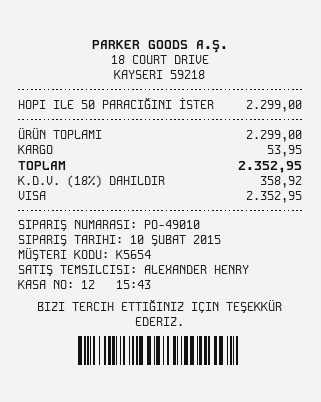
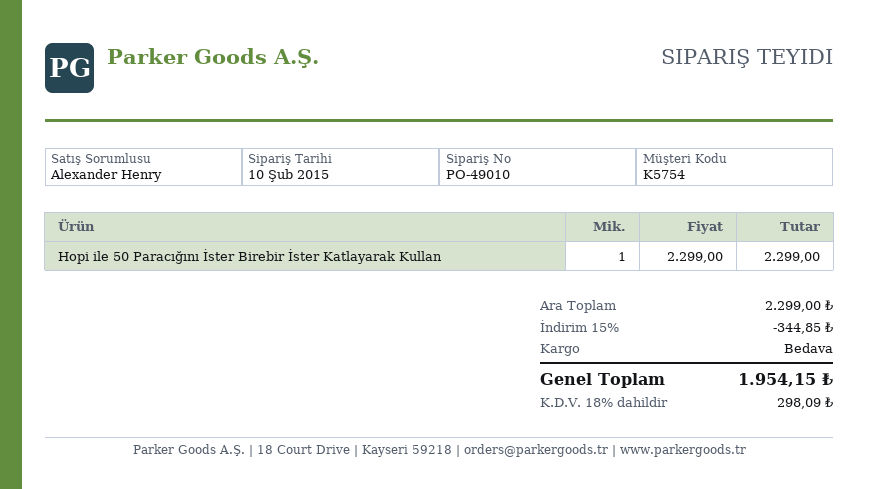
customer number: K5654 -> K5754
discount: none -> 15% = 344.85
shipping: 53.95 -> 0.00
tax: 18% = 358.92 -> 18% = 298.09
total: 2352.95 -> 1954.15

